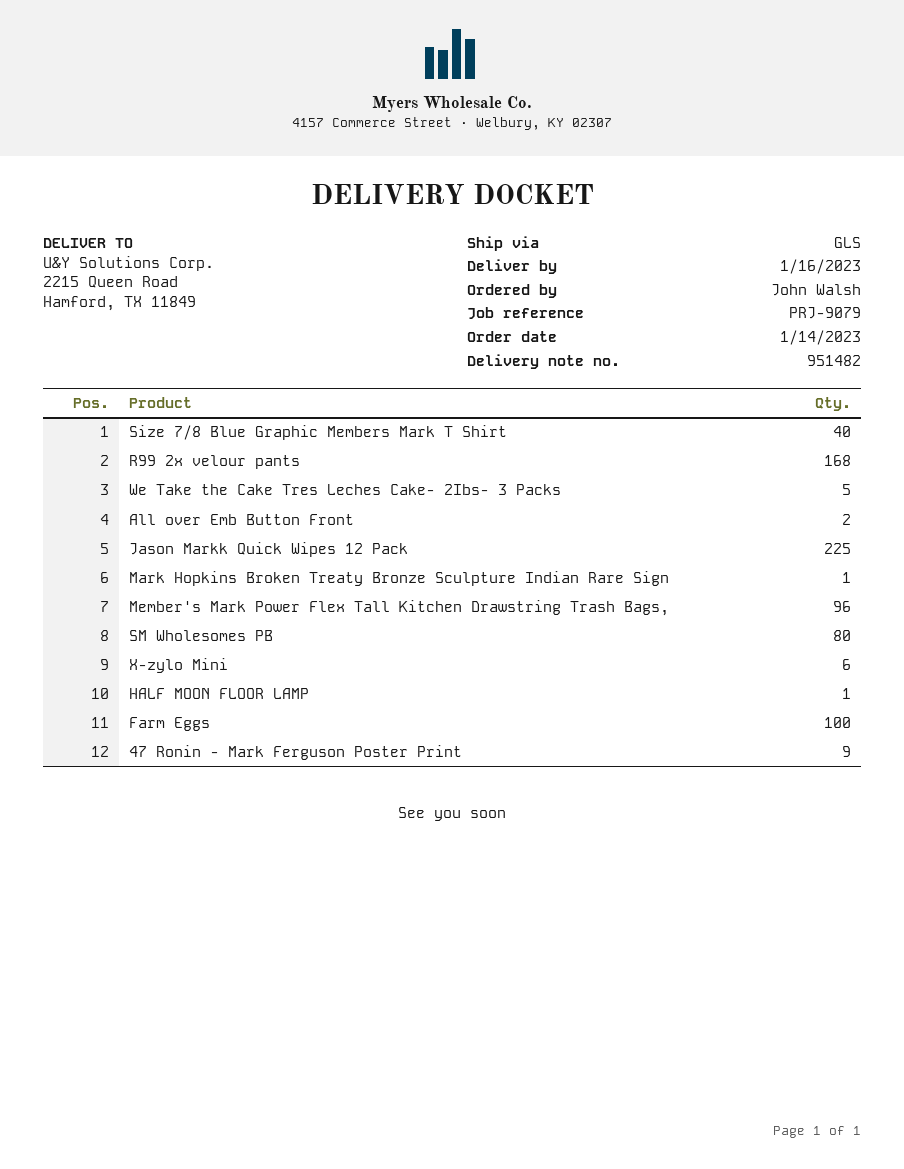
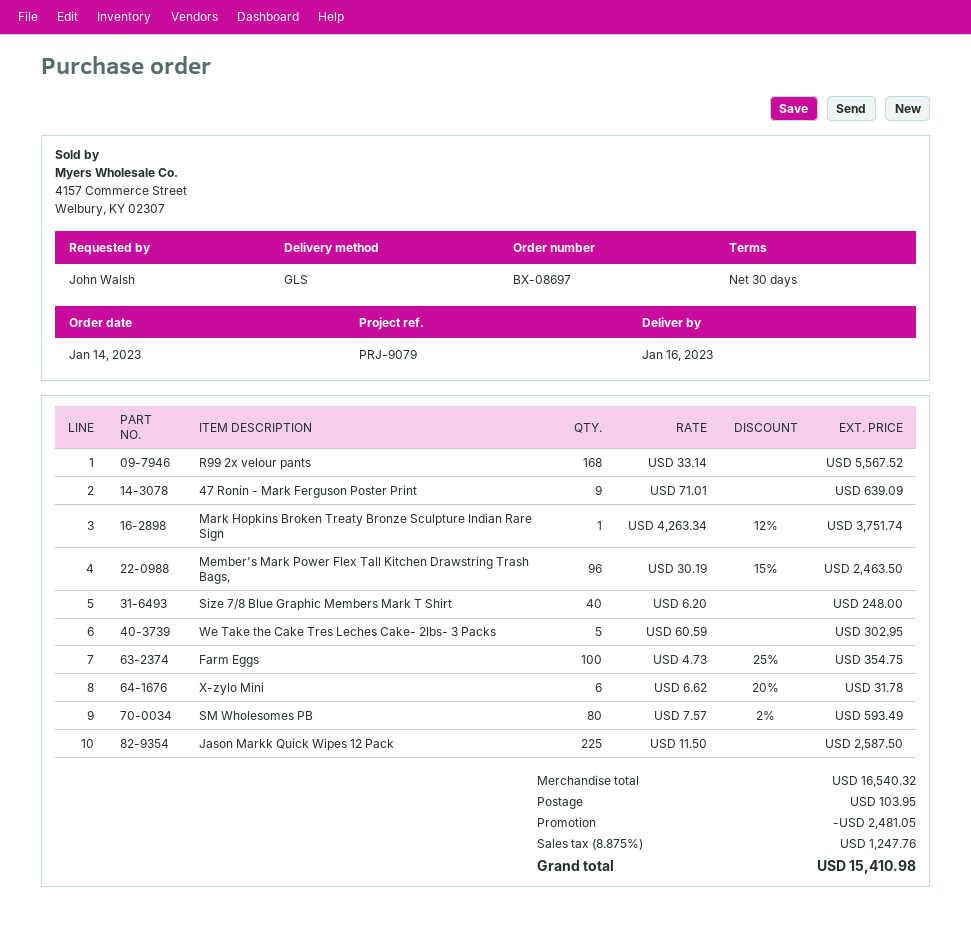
All over Emb Button Front: 2 -> none
HALF MOON FLOOR LAMP: 1 -> none

